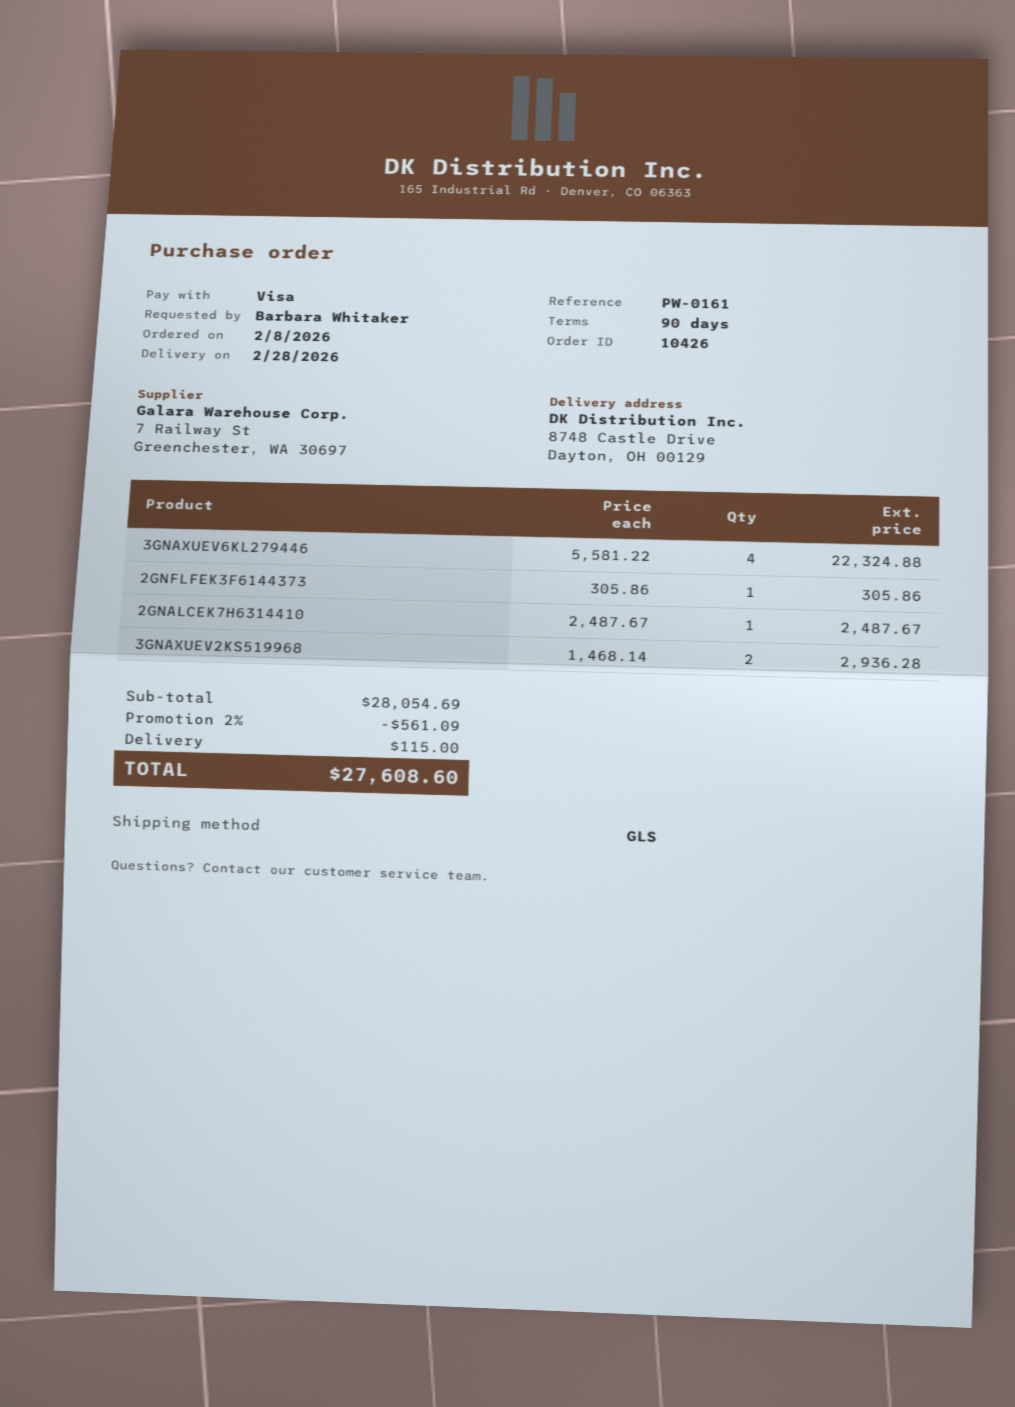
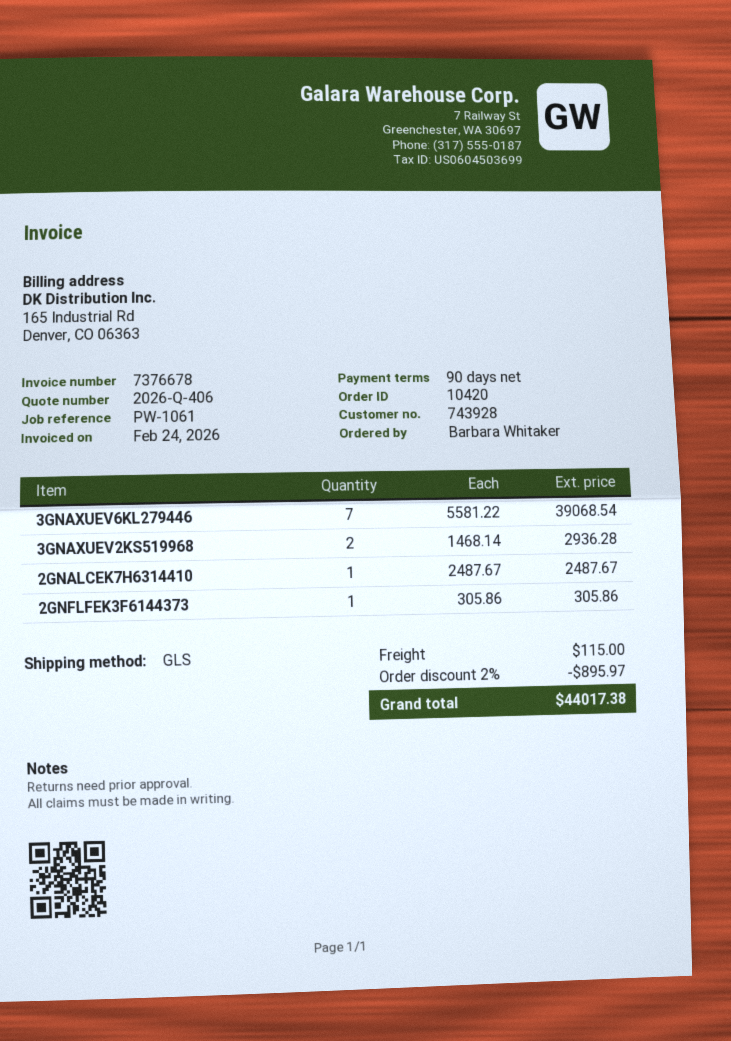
order number: 10426 -> 10420
reference: PW-0161 -> PW-1061
3GNAXUEV6KL279446: 4 x 5581.22 = 22324.88 -> 7 x 5581.22 = 39068.54
discount: 2% = 561.09 -> 2% = 895.97
total: 27608.60 -> 44017.38

